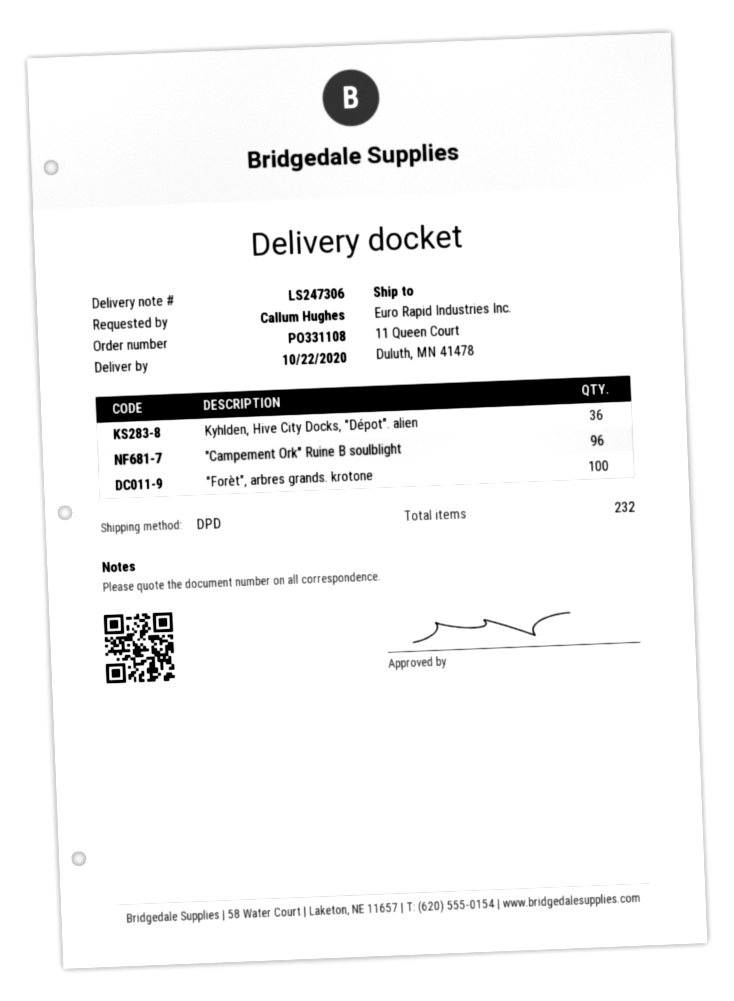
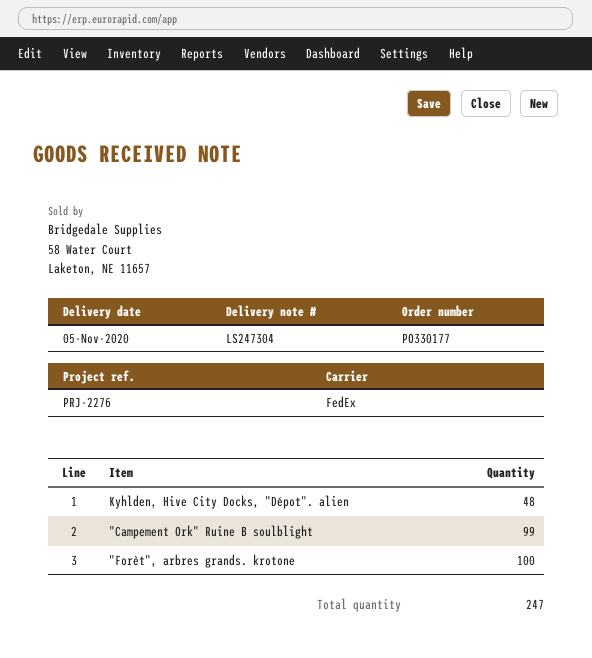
order number: PO331108 -> PO330177
delivery note number: LS247306 -> LS247304
delivery date: 2020-10-22 -> 2020-11-05
shipping method: DPD -> FedEx
Kyhlden, Hive City Docks, "Dépot". alien: 36 -> 48
"Campement Ork" Ruine B soulblight: 96 -> 99
total quantity: 232 -> 247

